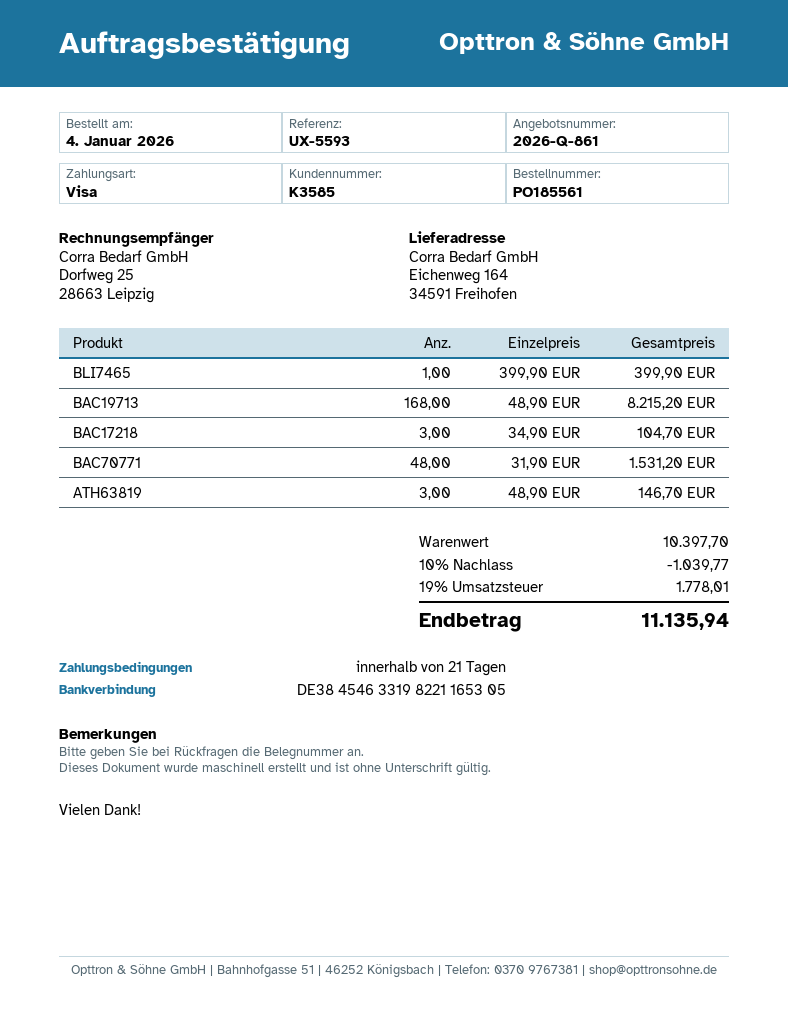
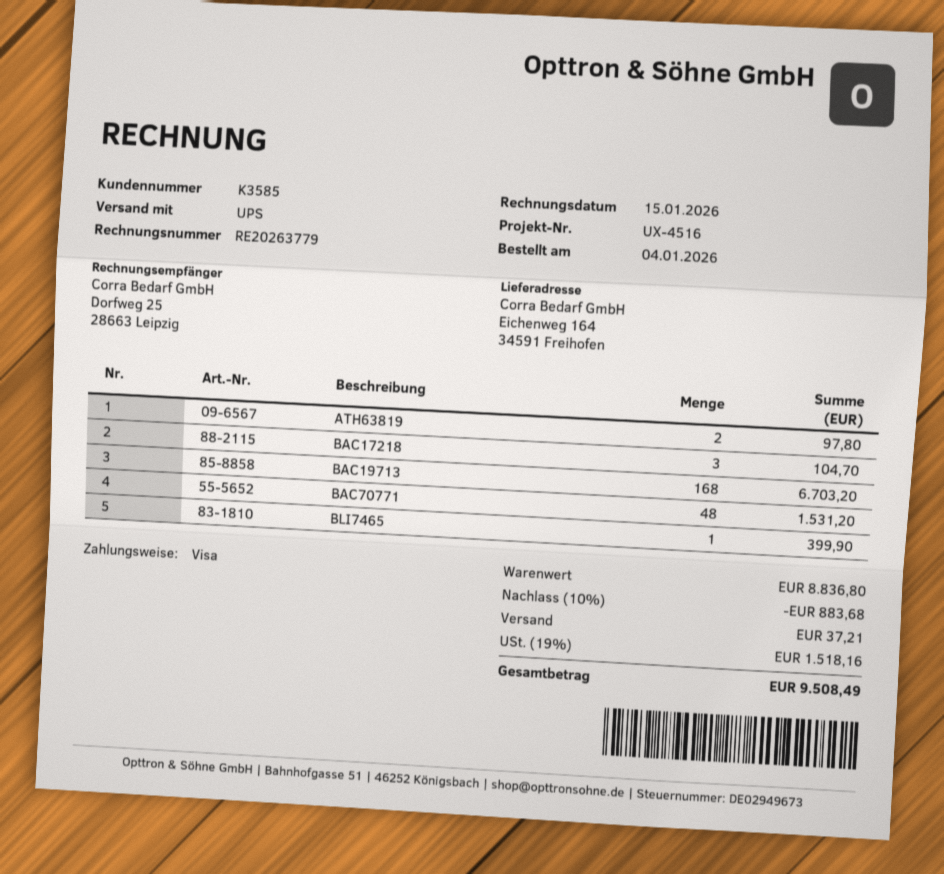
reference: UX-5593 -> UX-4516
BAC19713: 168 for 8215.20 -> 168 for 6703.20
ATH63819: 3 for 146.70 -> 2 for 97.80
subtotal: 10397.70 -> 8836.80
discount: 10% = 1039.77 -> 10% = 883.68
shipping: none -> 37.21
tax: 19% = 1778.01 -> 19% = 1518.16
total: 11135.94 -> 9508.49

